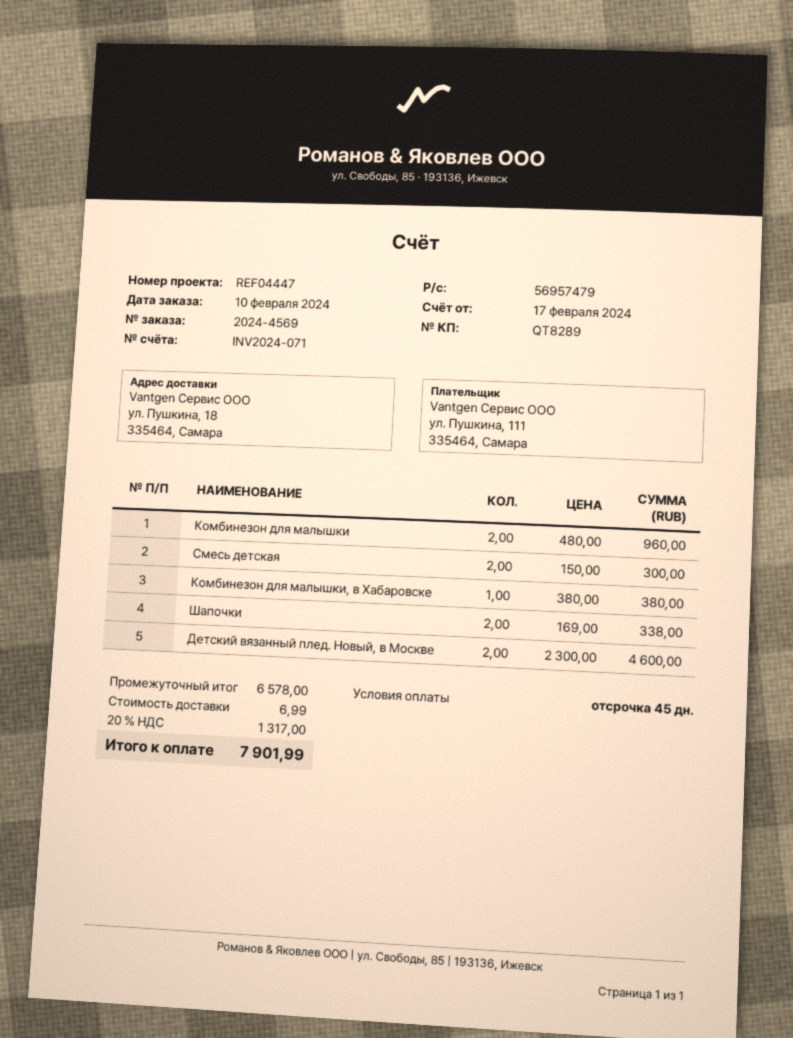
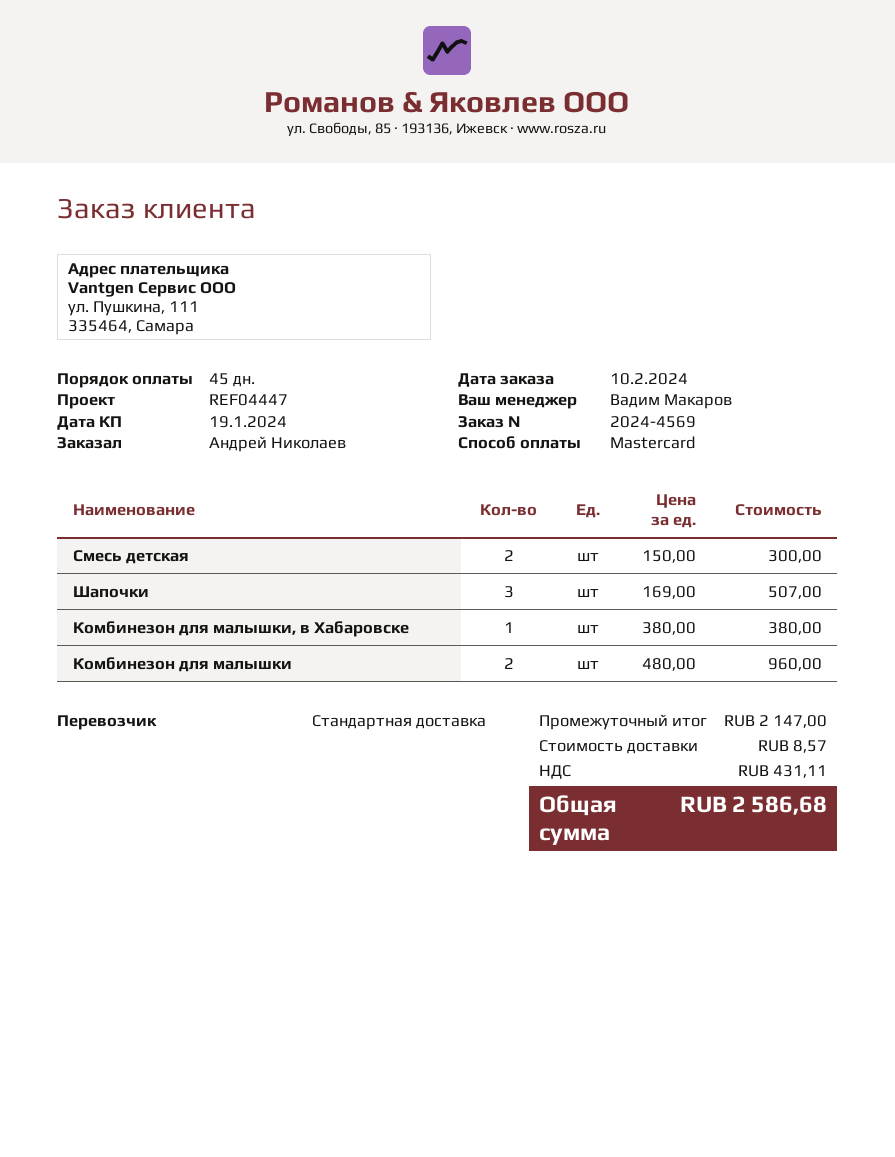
Шапочки: 2 x 169.00 = 338.00 -> 3 x 169.00 = 507.00
Детский вязанный плед. Новый, в Москве: 2 x 2300.00 = 4600.00 -> none
subtotal: 6578.00 -> 2147.00
shipping: 6.99 -> 8.57
tax: 1317.00 -> 431.11
total: 7901.99 -> 2586.68

